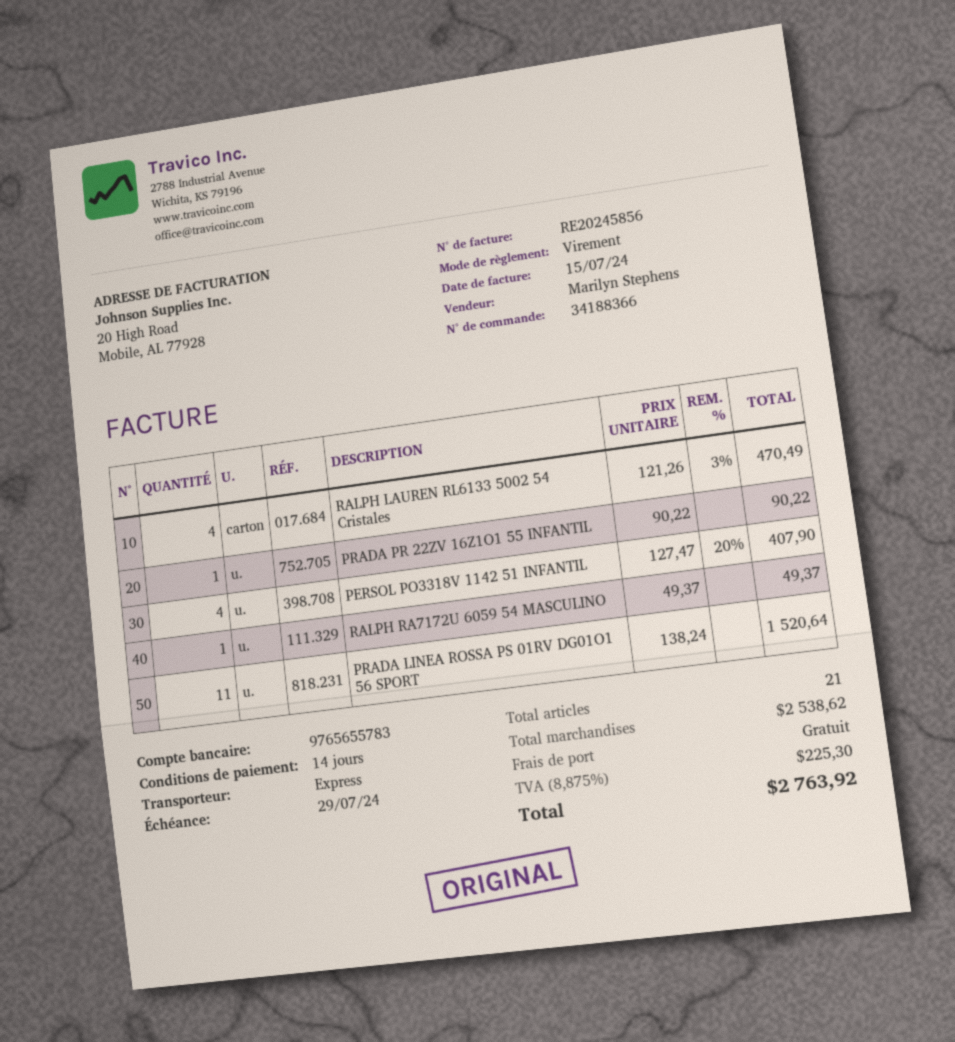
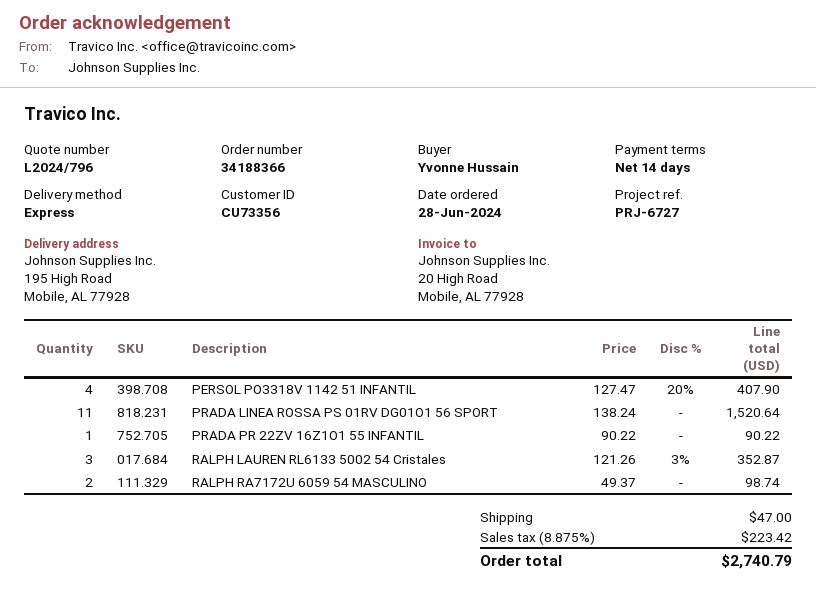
RALPH LAUREN RL6133 5002 54 Cristales: 4 x 121.26 - 3% = 470.49 -> 3 x 121.26 - 3% = 352.87
RALPH RA7172U 6059 54 MASCULINO: 1 x 49.37 = 49.37 -> 2 x 49.37 = 98.74
shipping: 0.00 -> 47.00
tax: 8.875% = 225.30 -> 8.875% = 223.42
total: 2763.92 -> 2740.79

